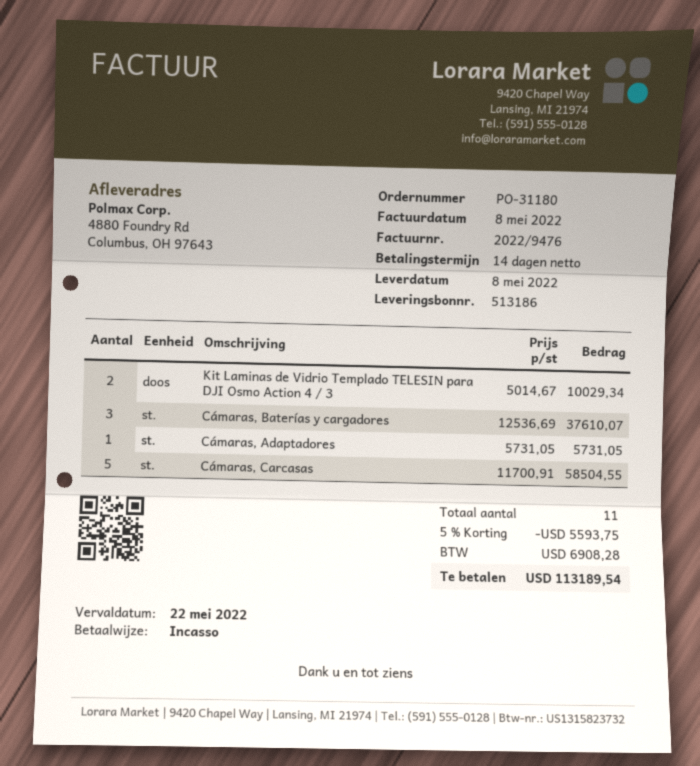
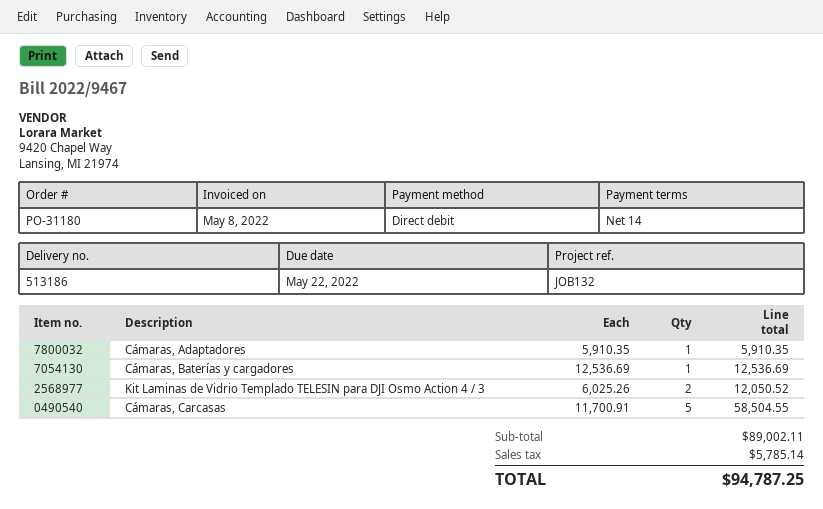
invoice number: 2022/9476 -> 2022/9467
Kit Laminas de Vidrio Templado TELESIN para DJI Osmo Action 4 / 3: 2 x 5014.67 = 10029.34 -> 2 x 6025.26 = 12050.52
Cámaras, Baterías y cargadores: 3 x 12536.69 = 37610.07 -> 1 x 12536.69 = 12536.69
Cámaras, Adaptadores: 1 x 5731.05 = 5731.05 -> 1 x 5910.35 = 5910.35
discount: 5% = 5593.75 -> none
tax: 6908.28 -> 5785.14
total: 113189.54 -> 94787.25

